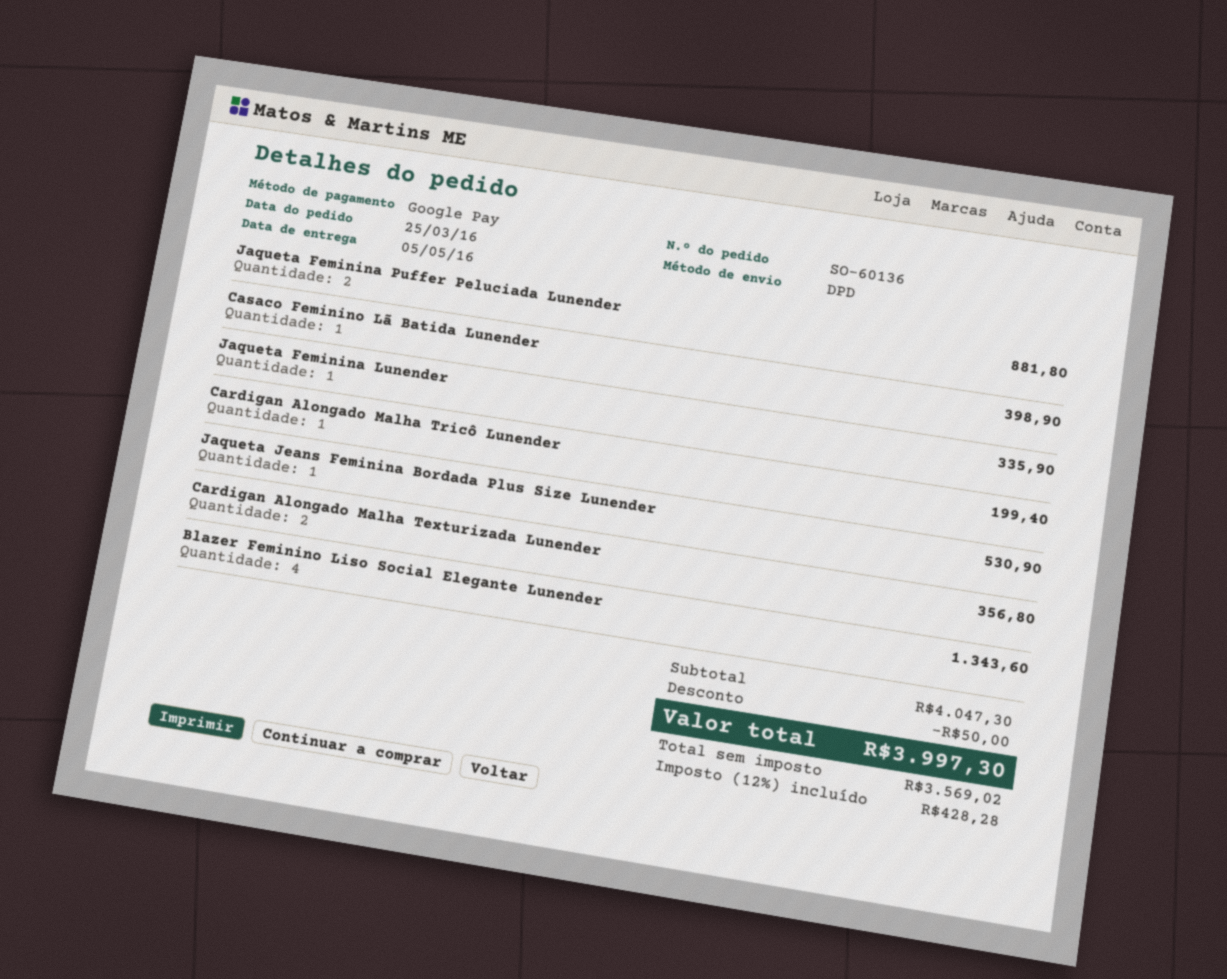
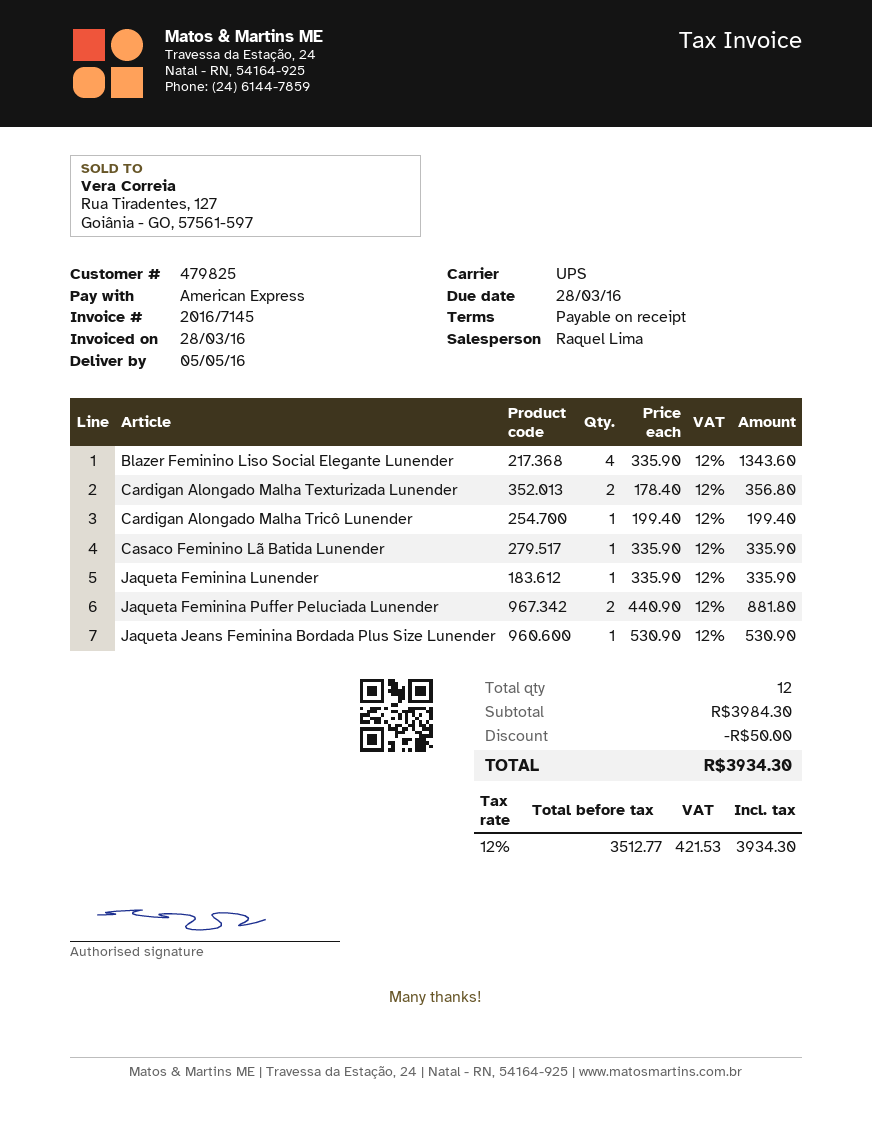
payment method: Google Pay -> American Express
shipping method: DPD -> UPS
Casaco Feminino Lã Batida Lunender: 1 for 398.90 -> 1 for 335.90
subtotal: 4047.30 -> 3984.30
net: 3569.02 -> 3512.77
tax: 12% = 428.28 -> 12% = 421.53
total: 3997.30 -> 3934.30

